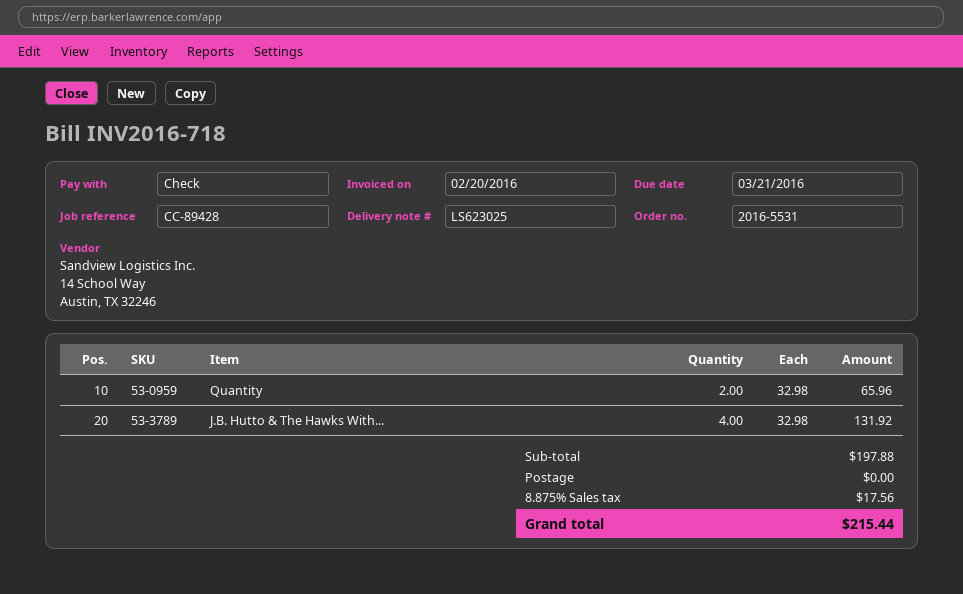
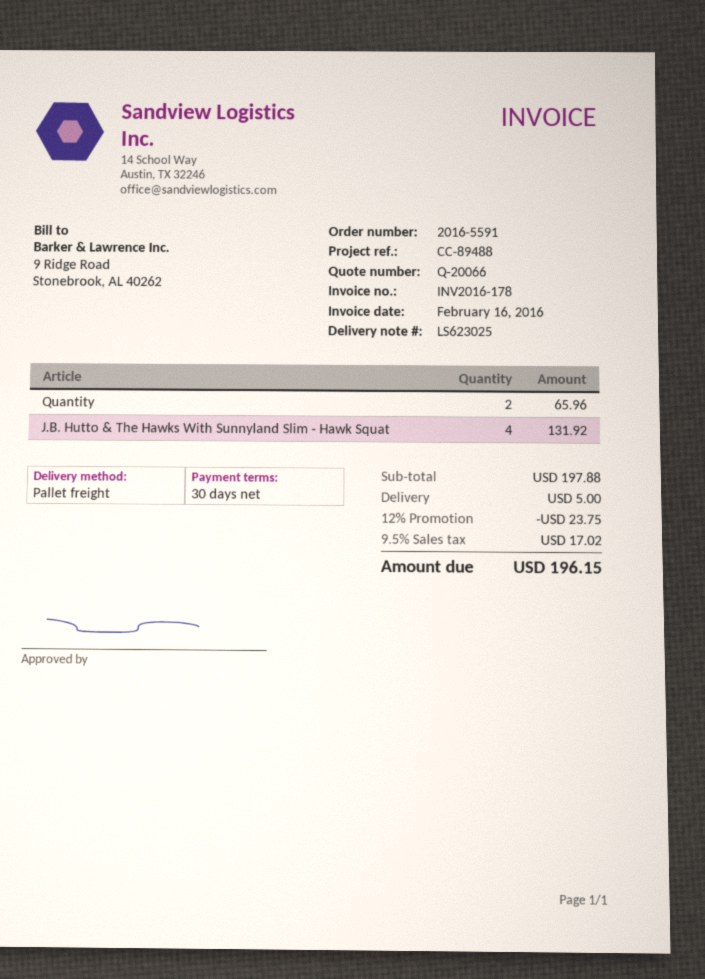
order number: 2016-5531 -> 2016-5591
invoice number: INV2016-718 -> INV2016-178
invoice date: 2016-02-20 -> 2016-02-16
reference: CC-89428 -> CC-89488
discount: none -> 12% = 23.75
shipping: 0.00 -> 5.00
tax: 8.875% = 17.56 -> 9.5% = 17.02
total: 215.44 -> 196.15

